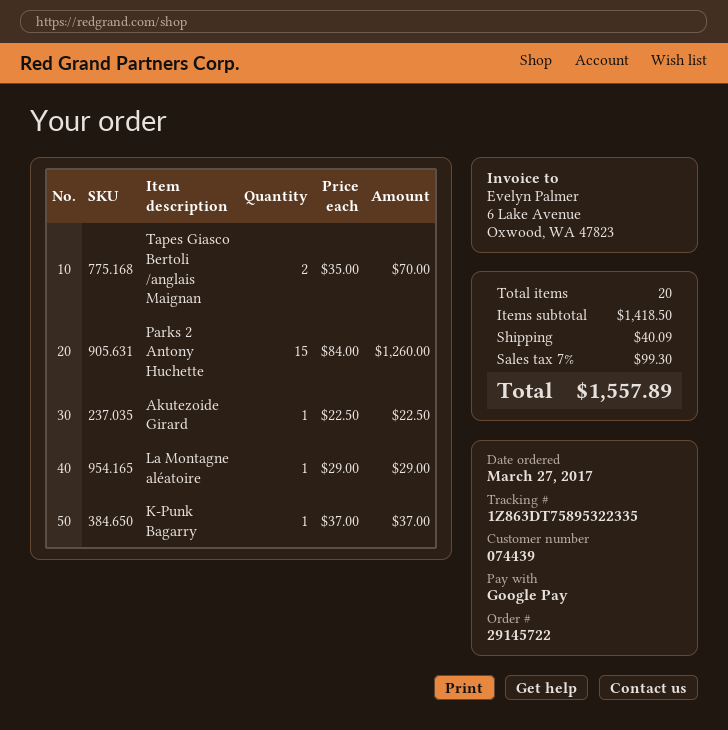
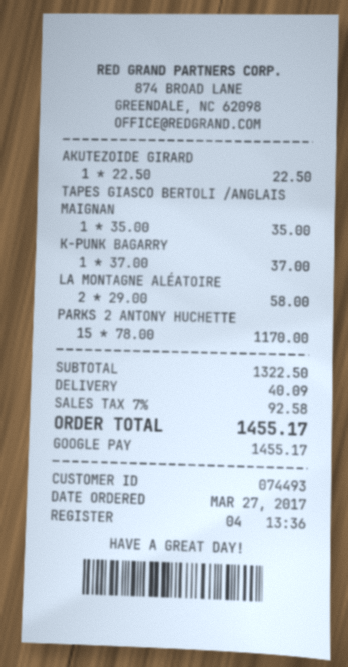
customer number: 074439 -> 074493
Tapes Giasco Bertoli /anglais Maignan: 2 x 35.00 = 70.00 -> 1 x 35.00 = 35.00
Parks 2 Antony Huchette: 15 x 84.00 = 1260.00 -> 15 x 78.00 = 1170.00
La Montagne aléatoire: 1 x 29.00 = 29.00 -> 2 x 29.00 = 58.00
subtotal: 1418.50 -> 1322.50
tax: 7% = 99.30 -> 7% = 92.58
total: 1557.89 -> 1455.17

